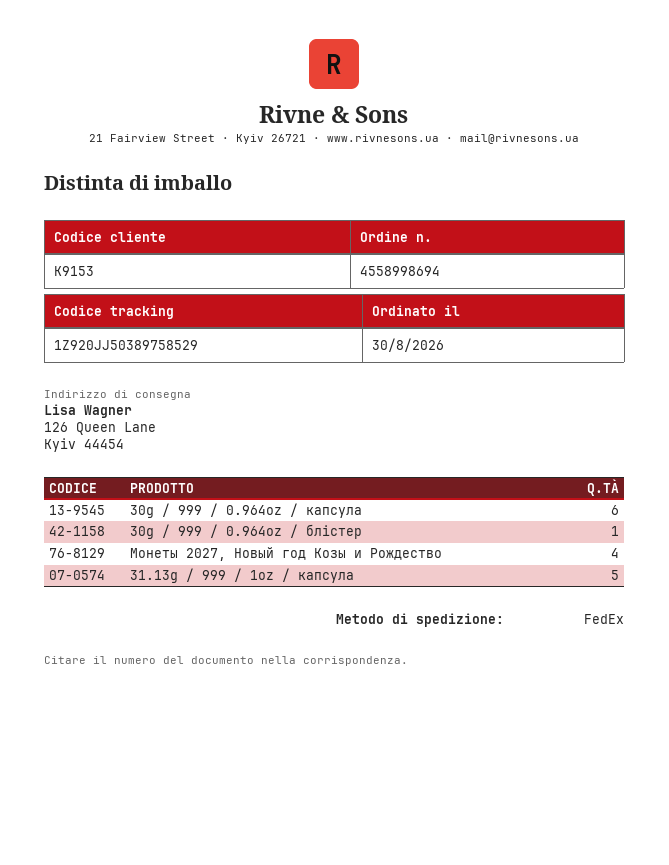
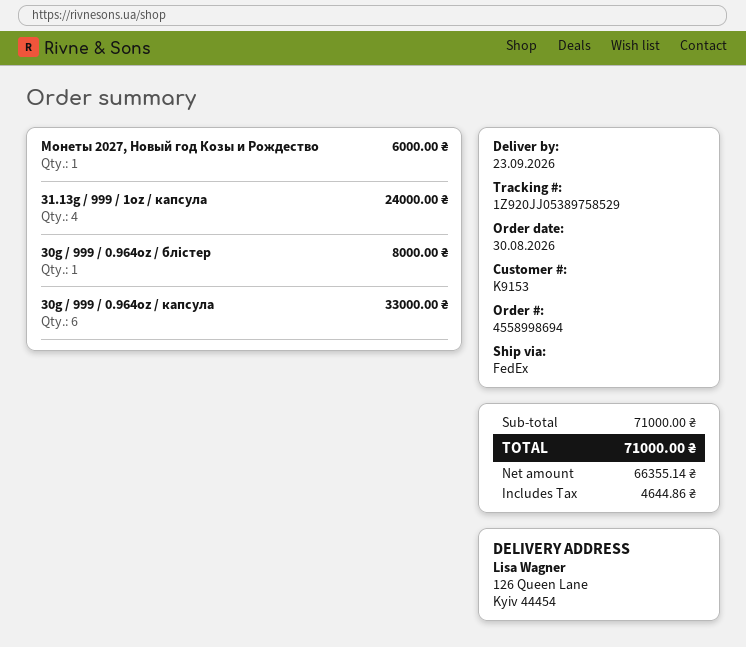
tracking number: 1Z920JJ50389758529 -> 1Z920JJ05389758529
Монеты 2027, Новый год Козы и Рождество: 4 -> 1
31.13g / 999 / 1oz / капсула: 5 -> 4

